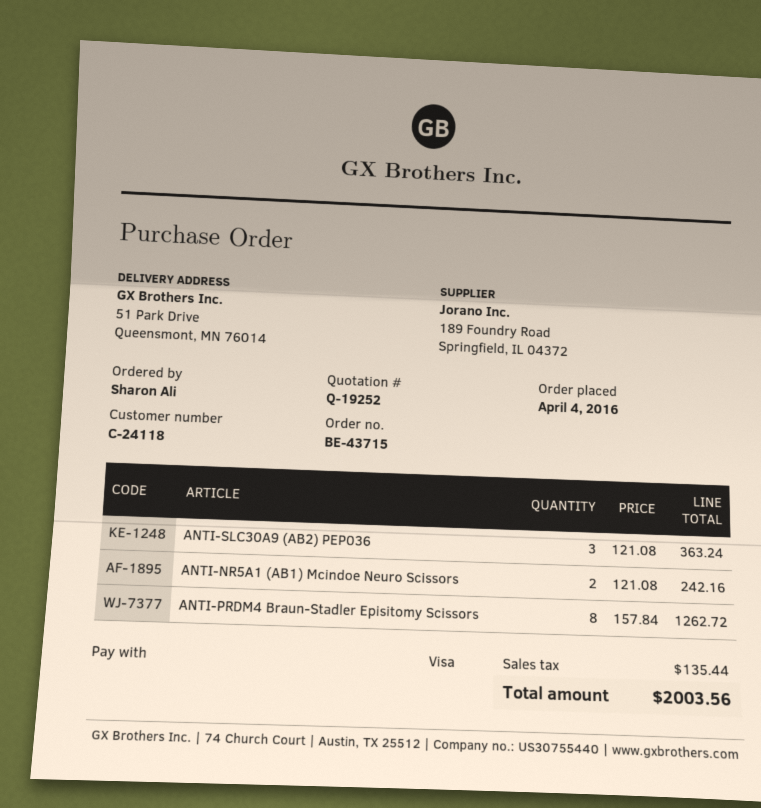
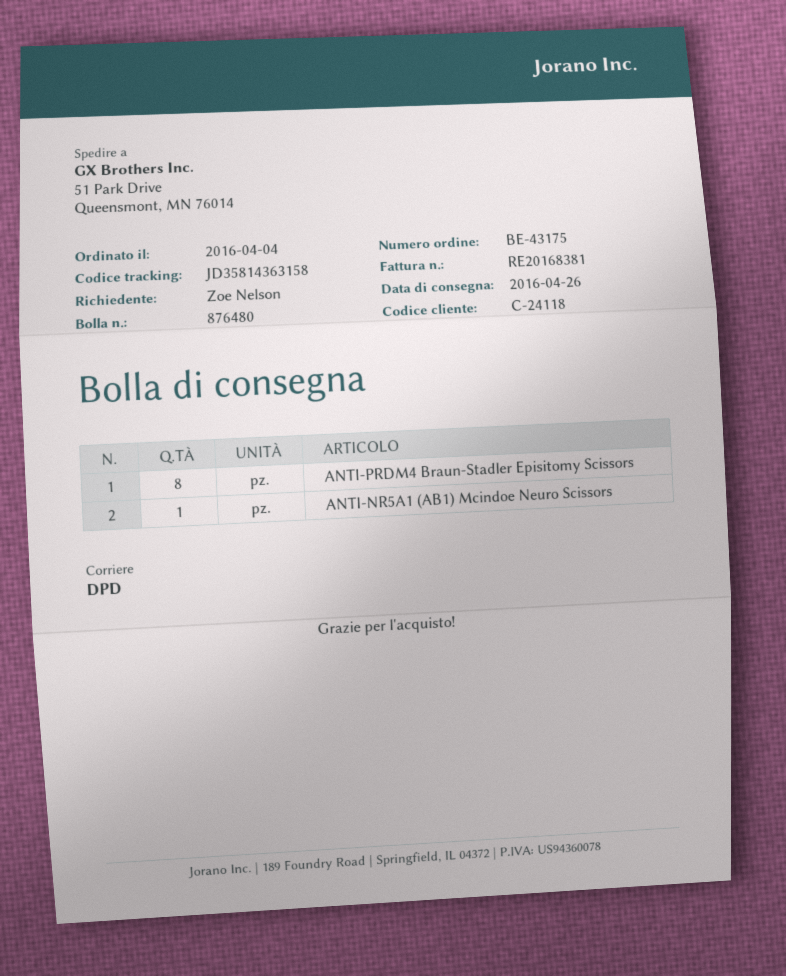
order number: BE-43715 -> BE-43175
ordered by: Sharon Ali -> Zoe Nelson
ANTI-SLC30A9 (AB2) PEP036: 3 -> none
ANTI-NR5A1 (AB1) Mcindoe Neuro Scissors: 2 -> 1

